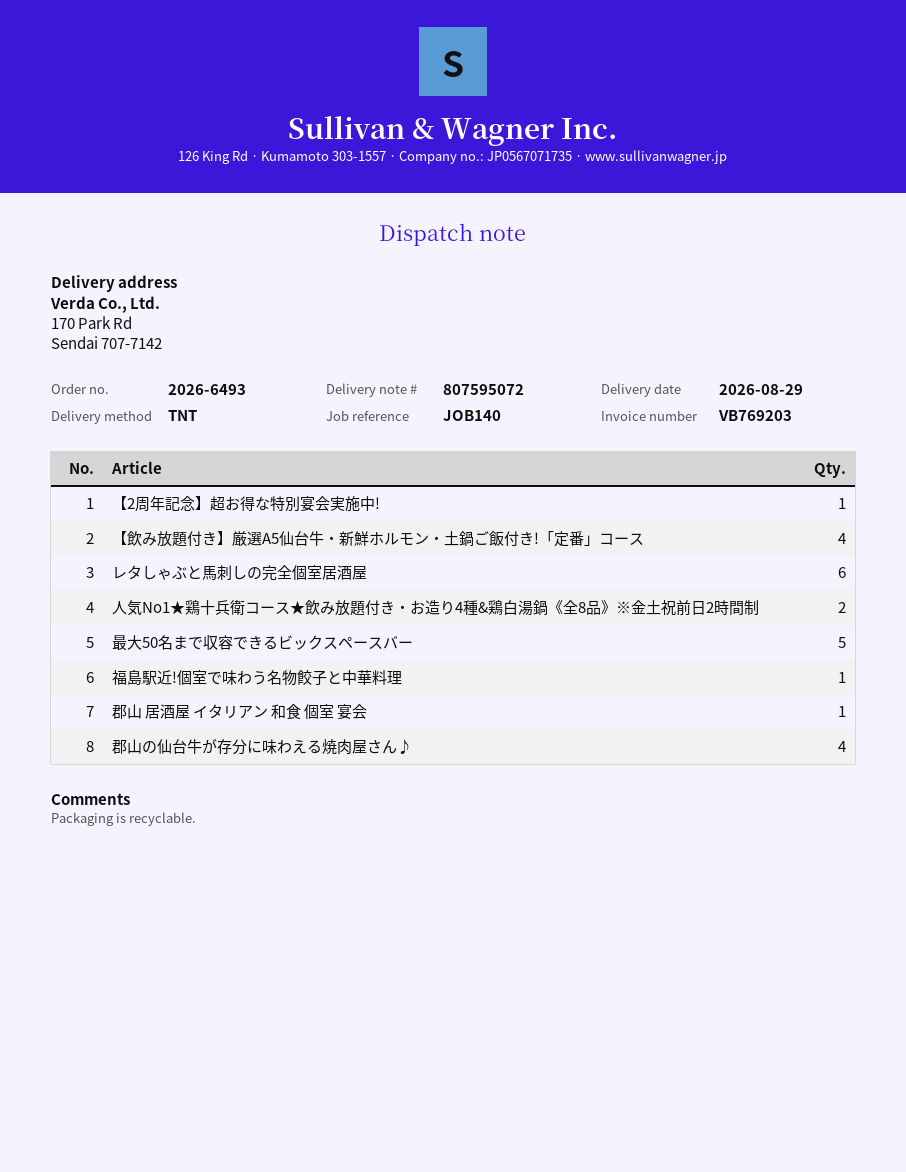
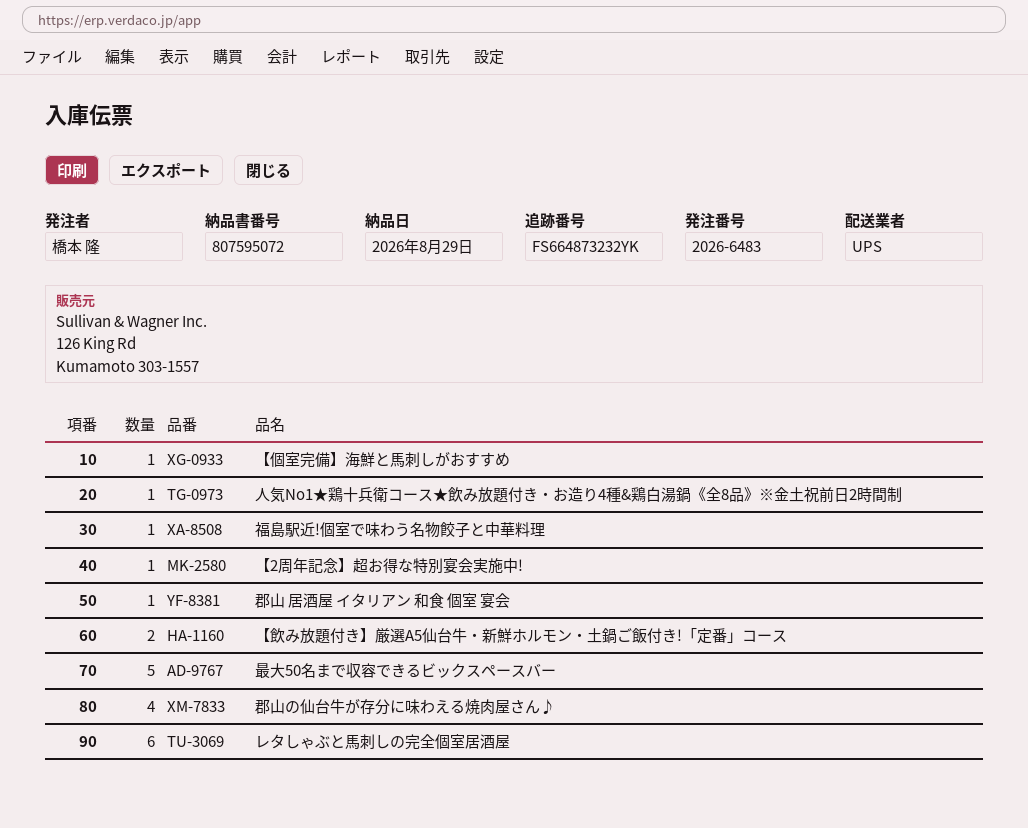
order number: 2026-6493 -> 2026-6483
shipping method: TNT -> UPS
【飲み放題付き】厳選A5仙台牛・新鮮ホルモン・土鍋ご飯付き!「定番」コース: 4 -> 2
人気No1★鶏十兵衛コース★飲み放題付き・お造り4種&鶏白湯鍋《全8品》※金土祝前日2時間制: 2 -> 1
【個室完備】海鮮と馬刺しがおすすめ: none -> 1

